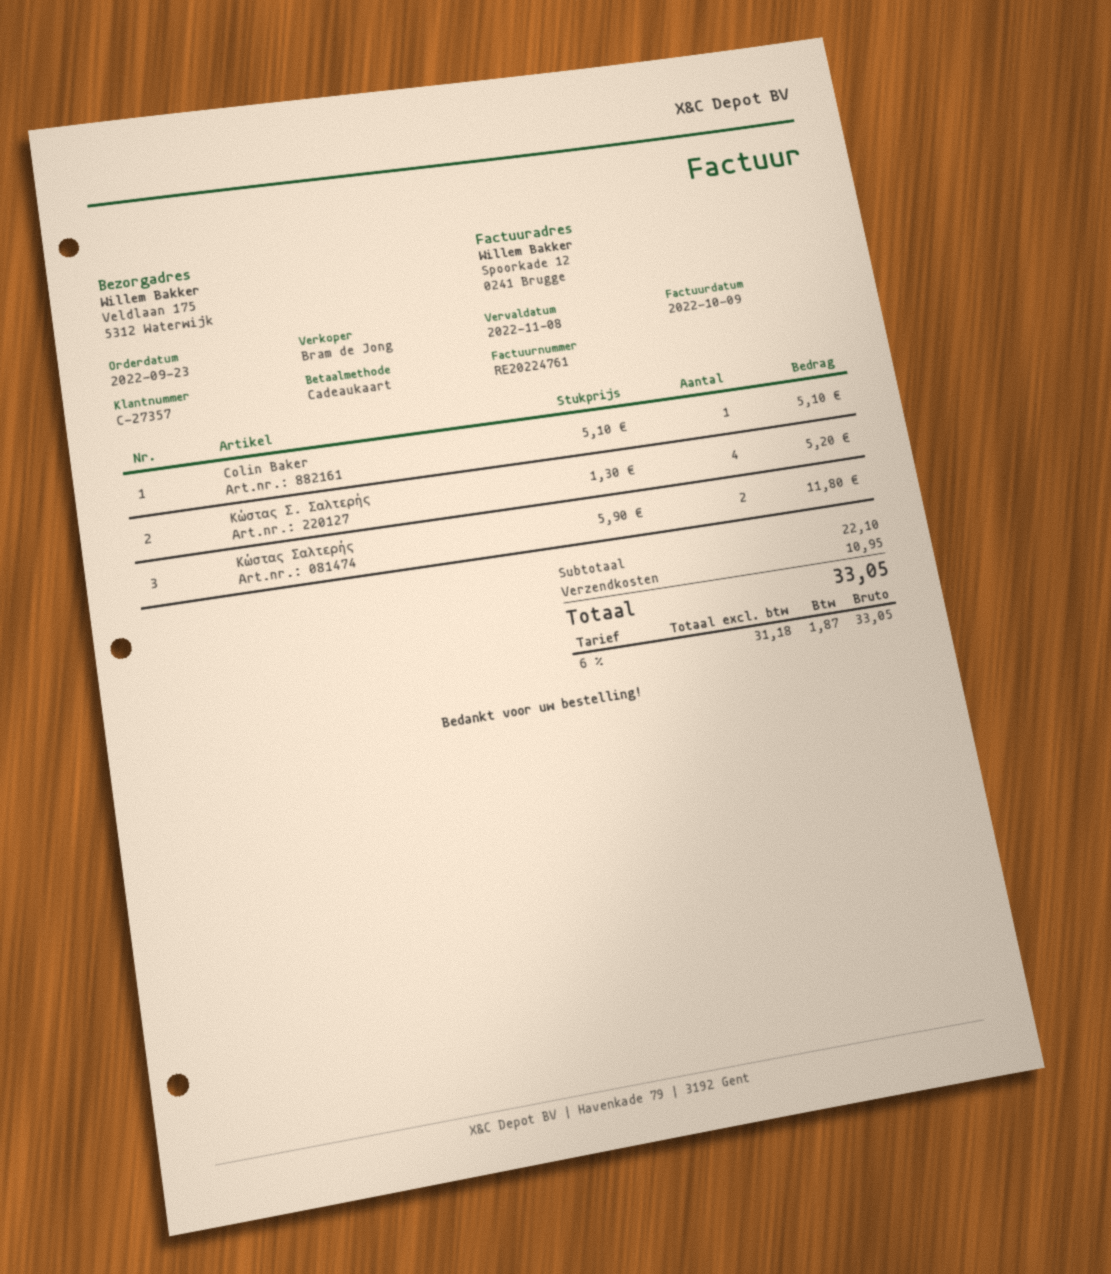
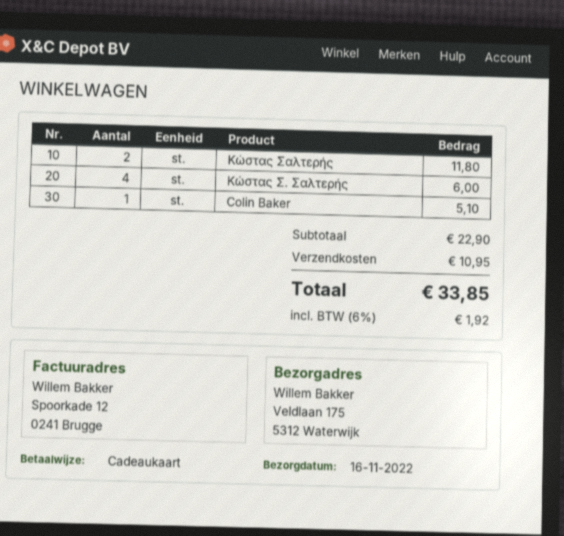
Κώστας Σ. Σαλτερής: 4 for 5.20 -> 4 for 6.00
subtotal: 22.10 -> 22.90
tax: 6% = 1.87 -> 6% = 1.92
total: 33.05 -> 33.85

